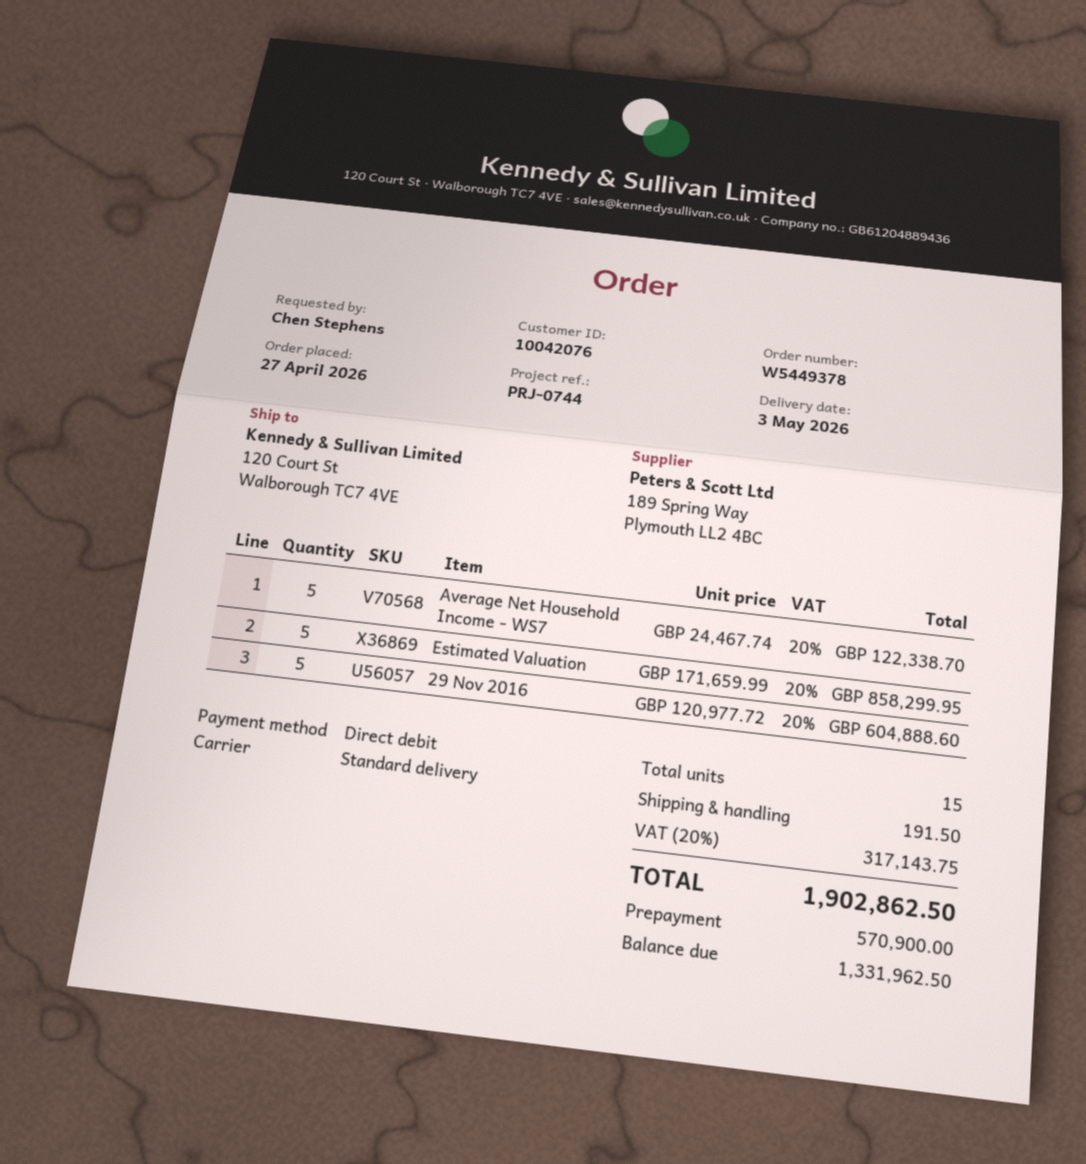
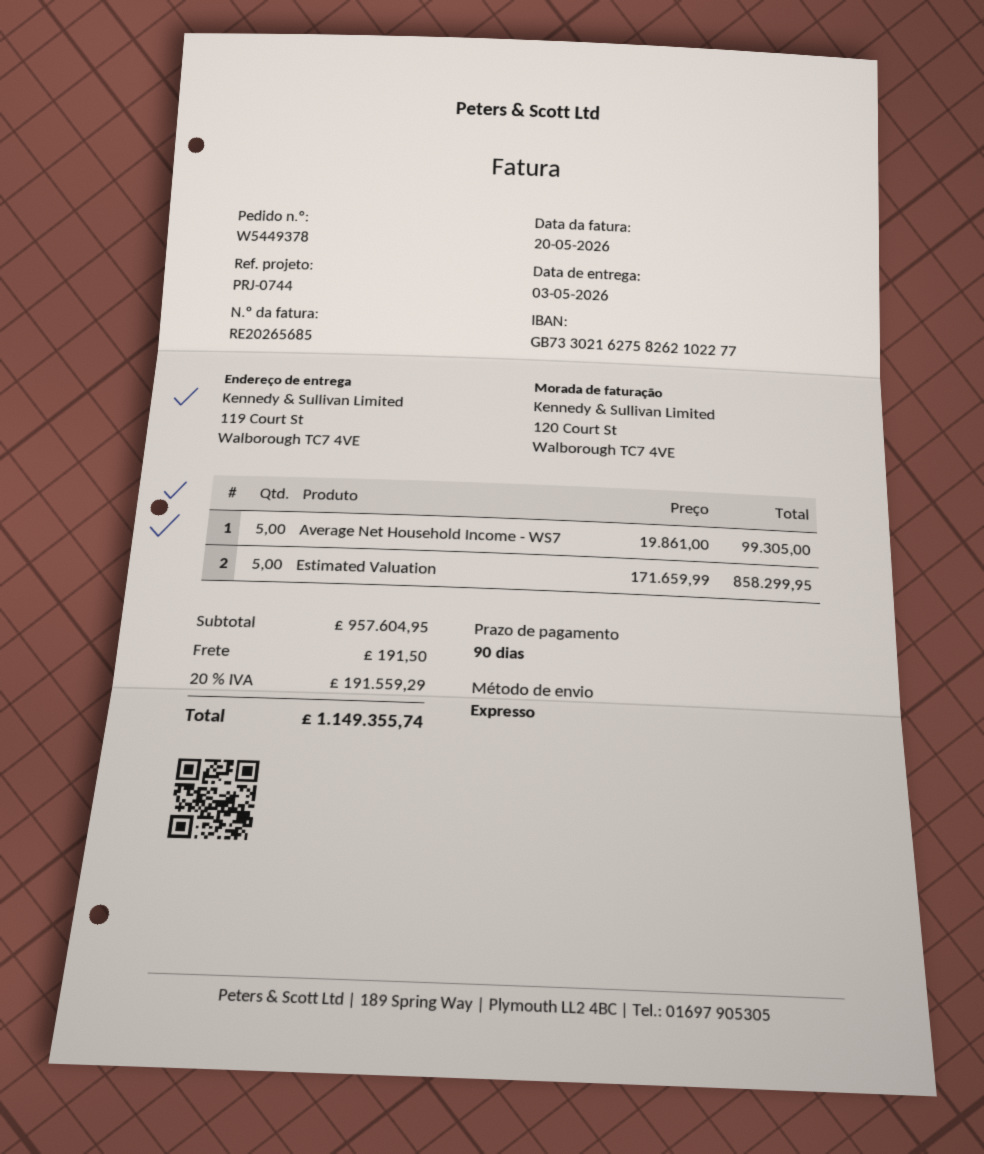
shipping method: standard -> express
ship to: 120 Court St, Walborough TC7 4VE -> 119 Court St, Walborough TC7 4VE
Average Net Household Income - WS7: 5 x 24467.74 = 122338.70 -> 5 x 19861.00 = 99305.00
29 Nov 2016: 5 x 120977.72 = 604888.60 -> none
tax: 20% = 317143.75 -> 20% = 191559.29
total: 1902862.50 -> 1149355.74

